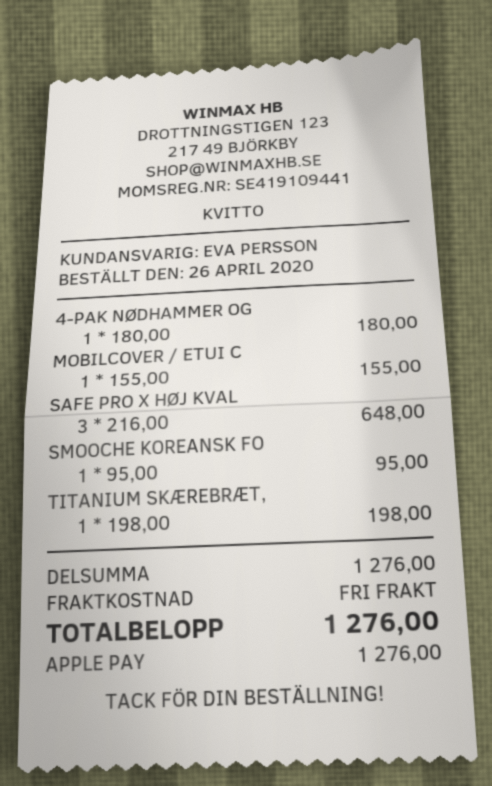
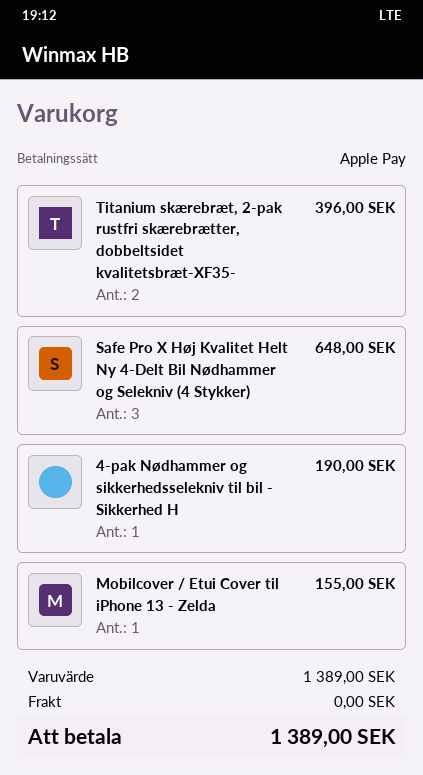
4-PAK NØDHAMMER OG: 1 for 180.00 -> 1 for 190.00
SMOOCHE KOREANSK FO: 1 for 95.00 -> none
TITANIUM SKÆREBRÆT,: 1 for 198.00 -> 2 for 396.00
subtotal: 1276.00 -> 1389.00
total: 1276.00 -> 1389.00

